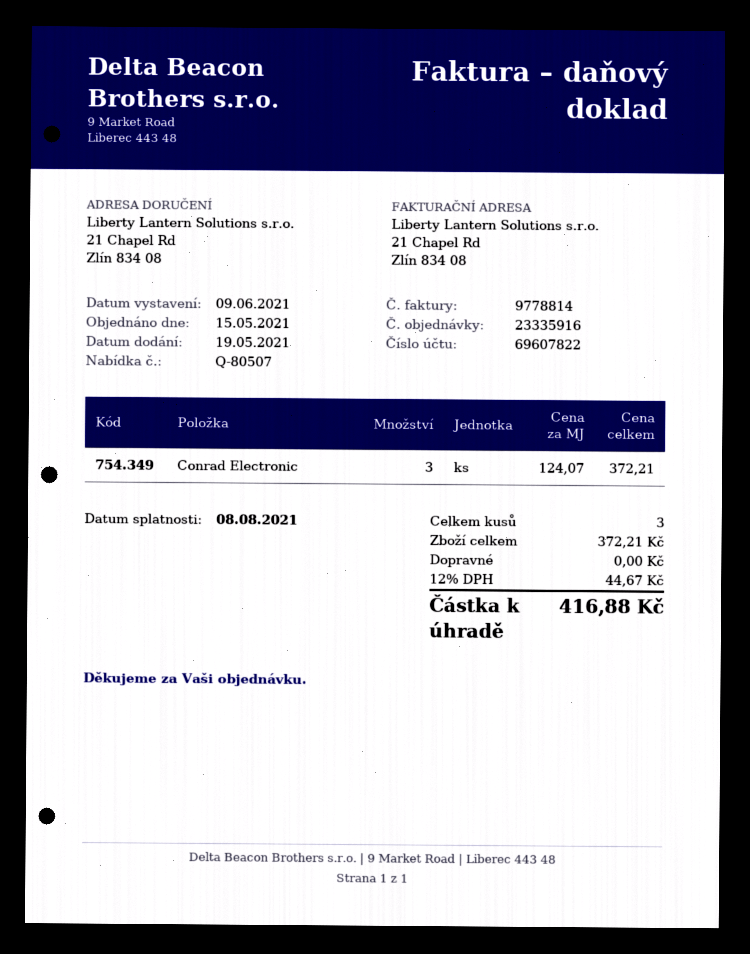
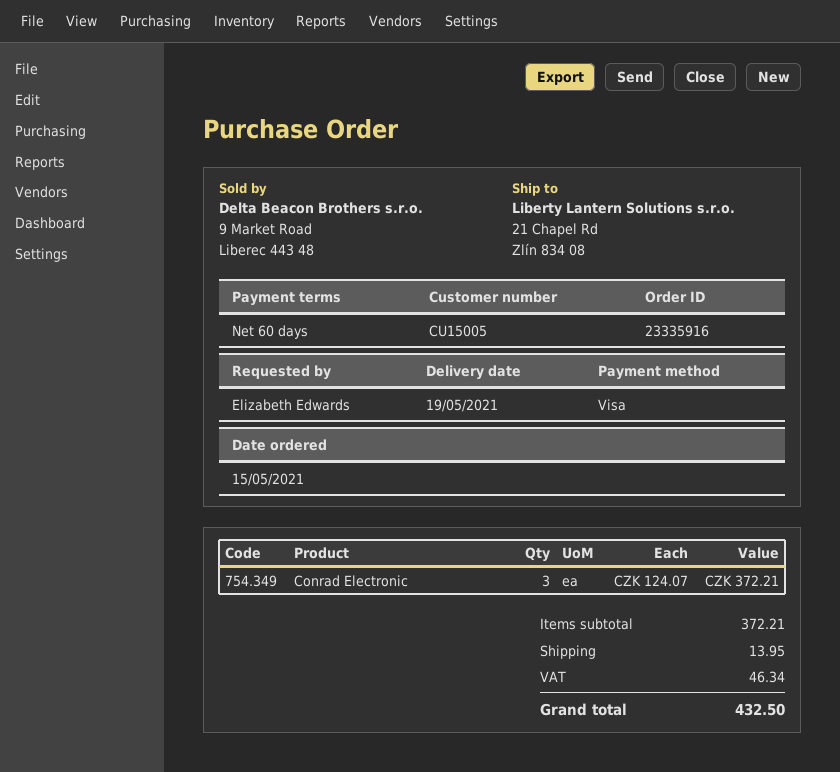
shipping: 0.00 -> 13.95
tax: 44.67 -> 46.34
total: 416.88 -> 432.50

